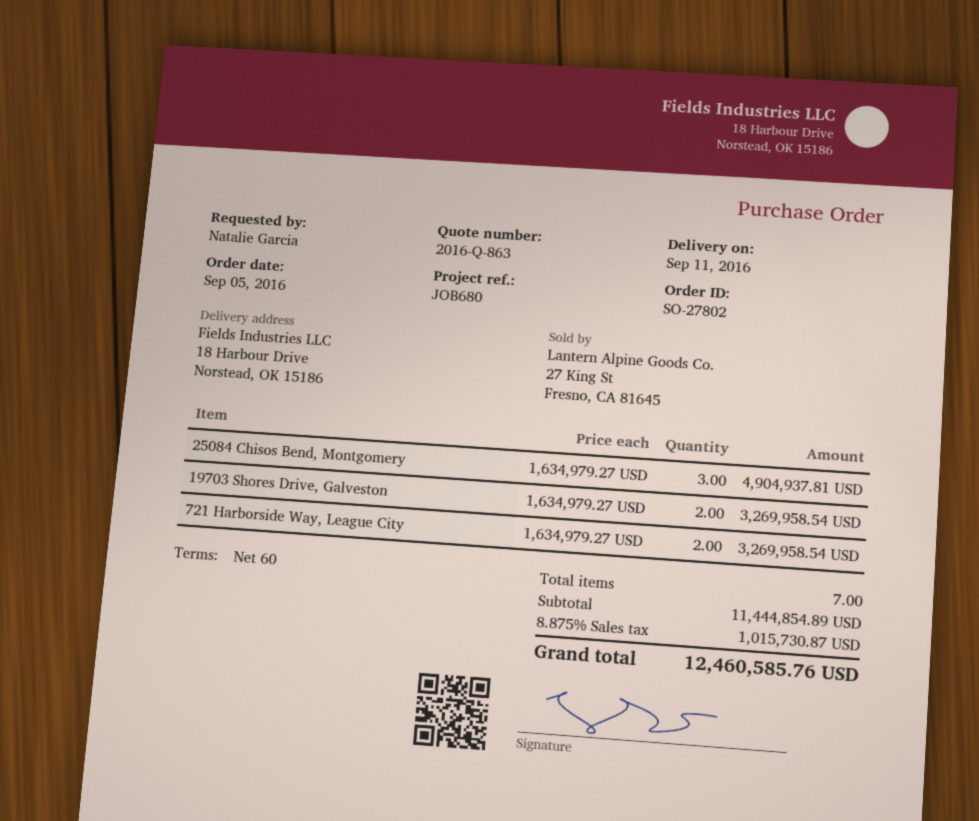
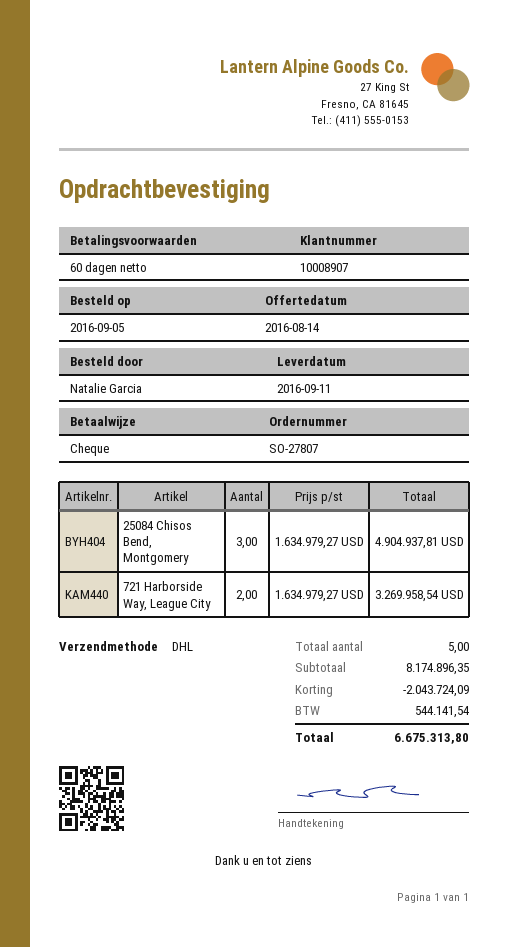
order number: SO-27802 -> SO-27807
19703 Shores Drive, Galveston: 2 x 1634979.27 = 3269958.54 -> none
total quantity: 7 -> 5
subtotal: 11444854.89 -> 8174896.35
discount: none -> 2043724.09
tax: 1015730.87 -> 544141.54
total: 12460585.76 -> 6675313.80

